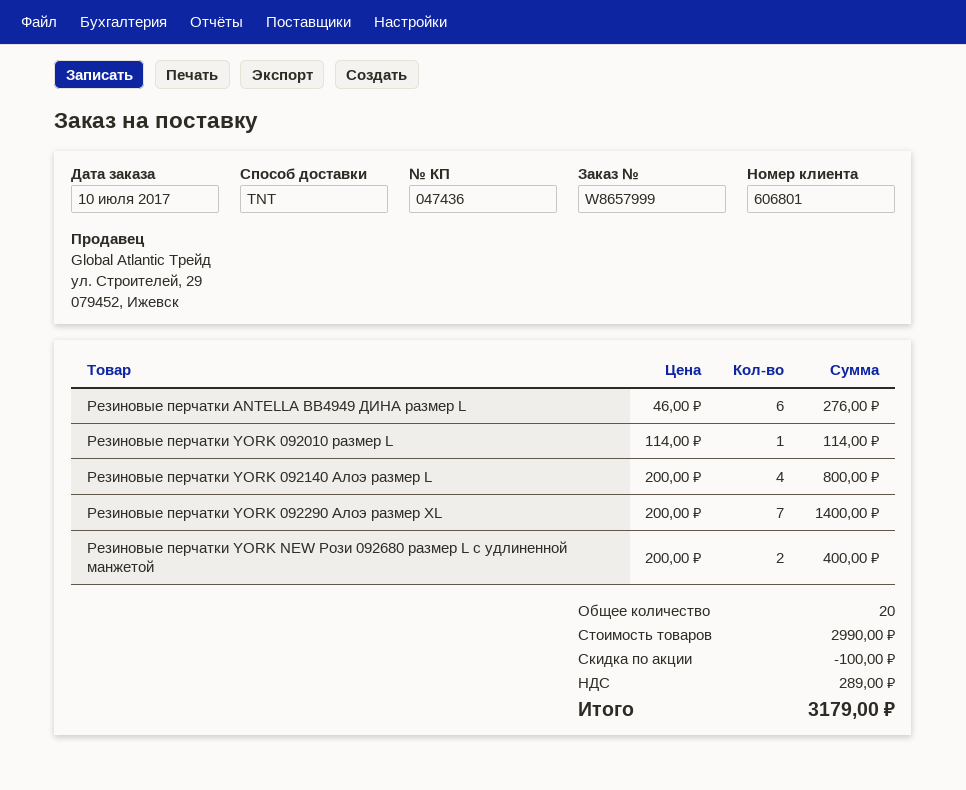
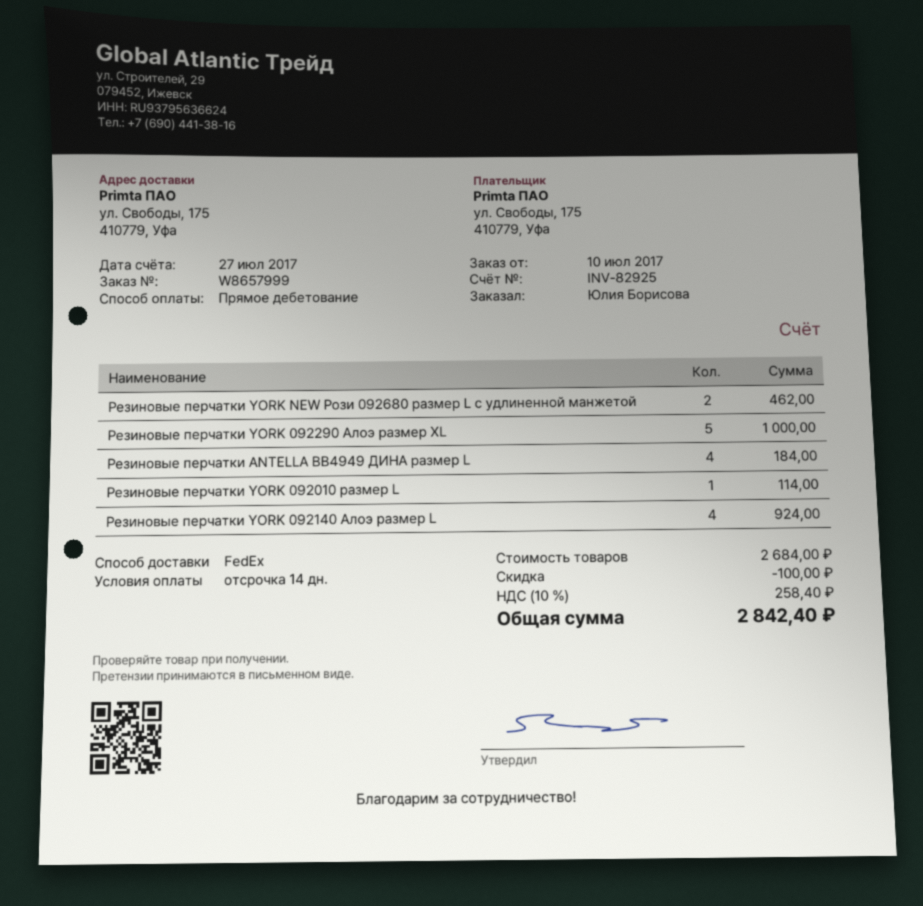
shipping method: TNT -> FedEx
Резиновые перчатки ANTELLA ВВ4949 ДИНА размер L: 6 for 276.00 -> 4 for 184.00
Резиновые перчатки YORK 092140 Алоэ размер L: 4 for 800.00 -> 4 for 924.00
Резиновые перчатки YORK 092290 Алоэ размер XL: 7 for 1400.00 -> 5 for 1000.00
Резиновые перчатки YORK NEW Рози 092680 размер L с удлиненной манжетой: 2 for 400.00 -> 2 for 462.00
subtotal: 2990.00 -> 2684.00
tax: 289.00 -> 258.40
total: 3179.00 -> 2842.40

